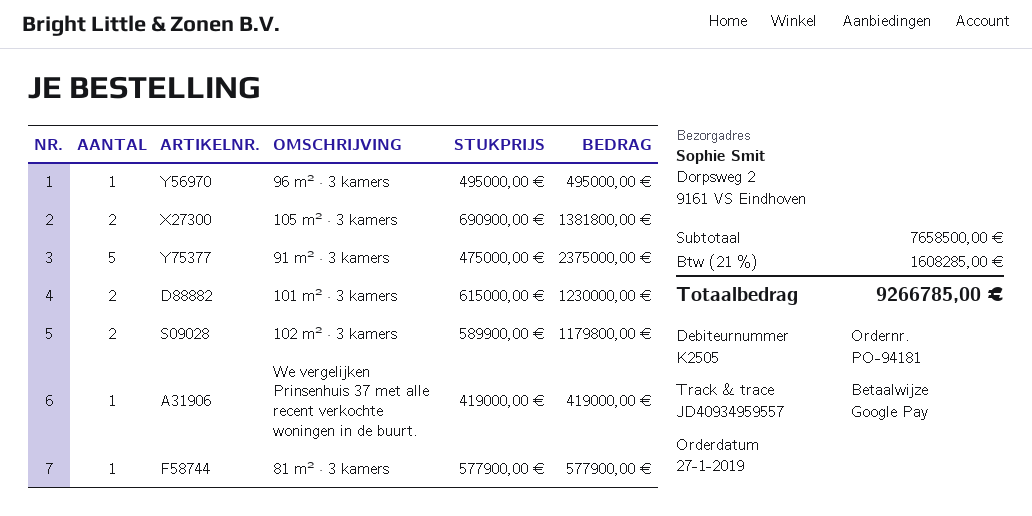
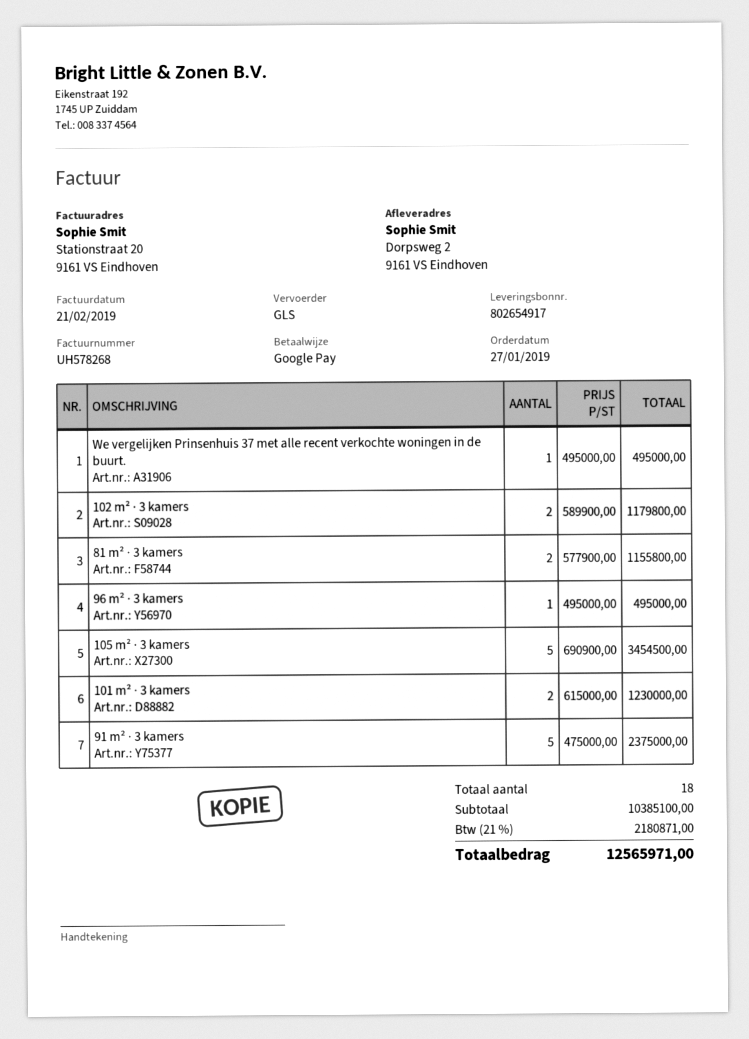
105 m² · 3 kamers: 2 x 690900.00 = 1381800.00 -> 5 x 690900.00 = 3454500.00
We vergelijken Prinsenhuis 37 met alle recent verkochte woningen in de buurt.: 1 x 419000.00 = 419000.00 -> 1 x 495000.00 = 495000.00
81 m² · 3 kamers: 1 x 577900.00 = 577900.00 -> 2 x 577900.00 = 1155800.00
subtotal: 7658500.00 -> 10385100.00
tax: 21% = 1608285.00 -> 21% = 2180871.00
total: 9266785.00 -> 12565971.00

